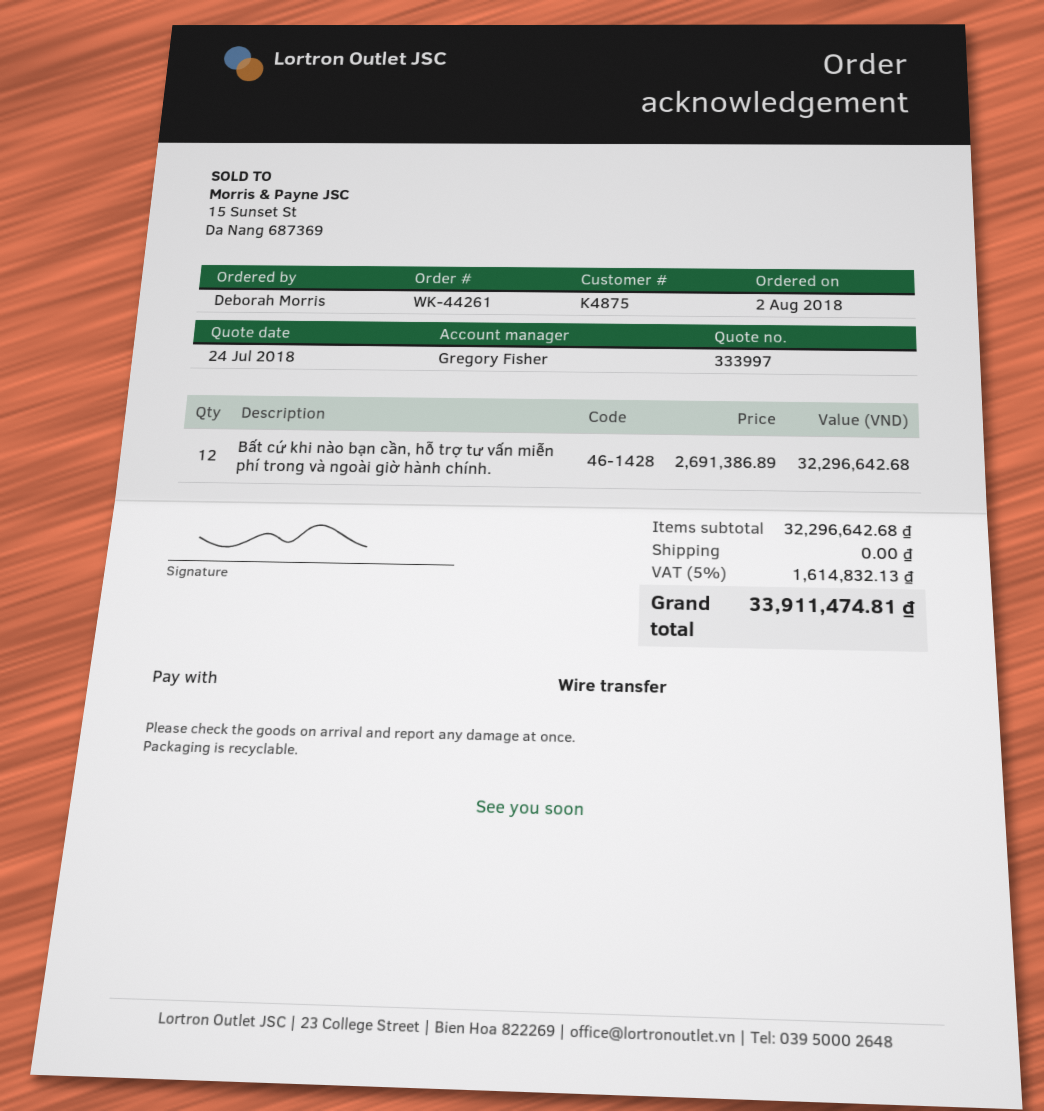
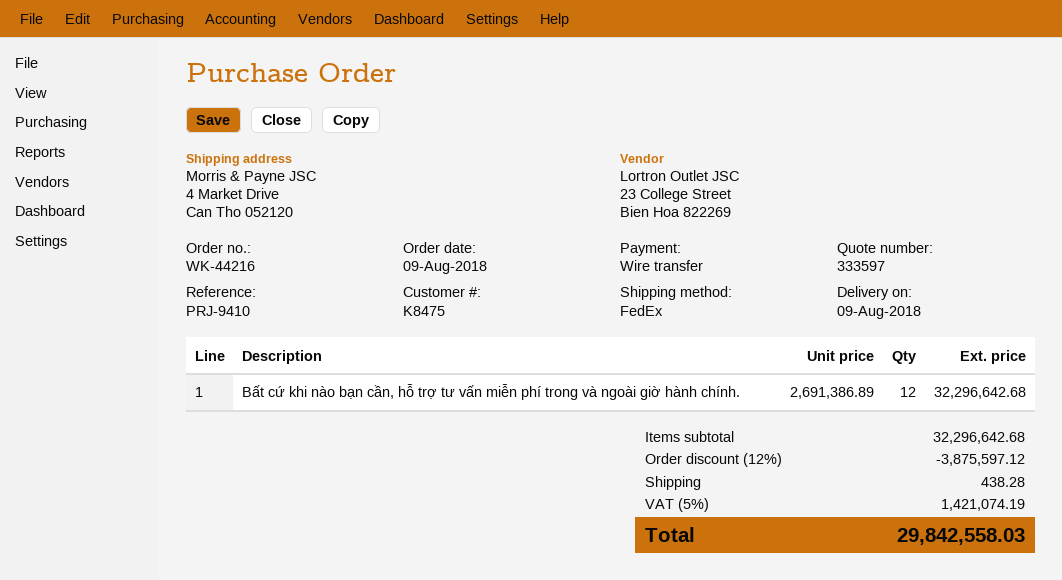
quote number: 333997 -> 333597
order number: WK-44261 -> WK-44216
order date: 2018-08-02 -> 2018-08-09
customer number: K4875 -> K8475
discount: none -> 12% = 3875597.12
shipping: 0.00 -> 438.28
tax: 5% = 1614832.13 -> 5% = 1421074.19
total: 33911474.81 -> 29842558.03

